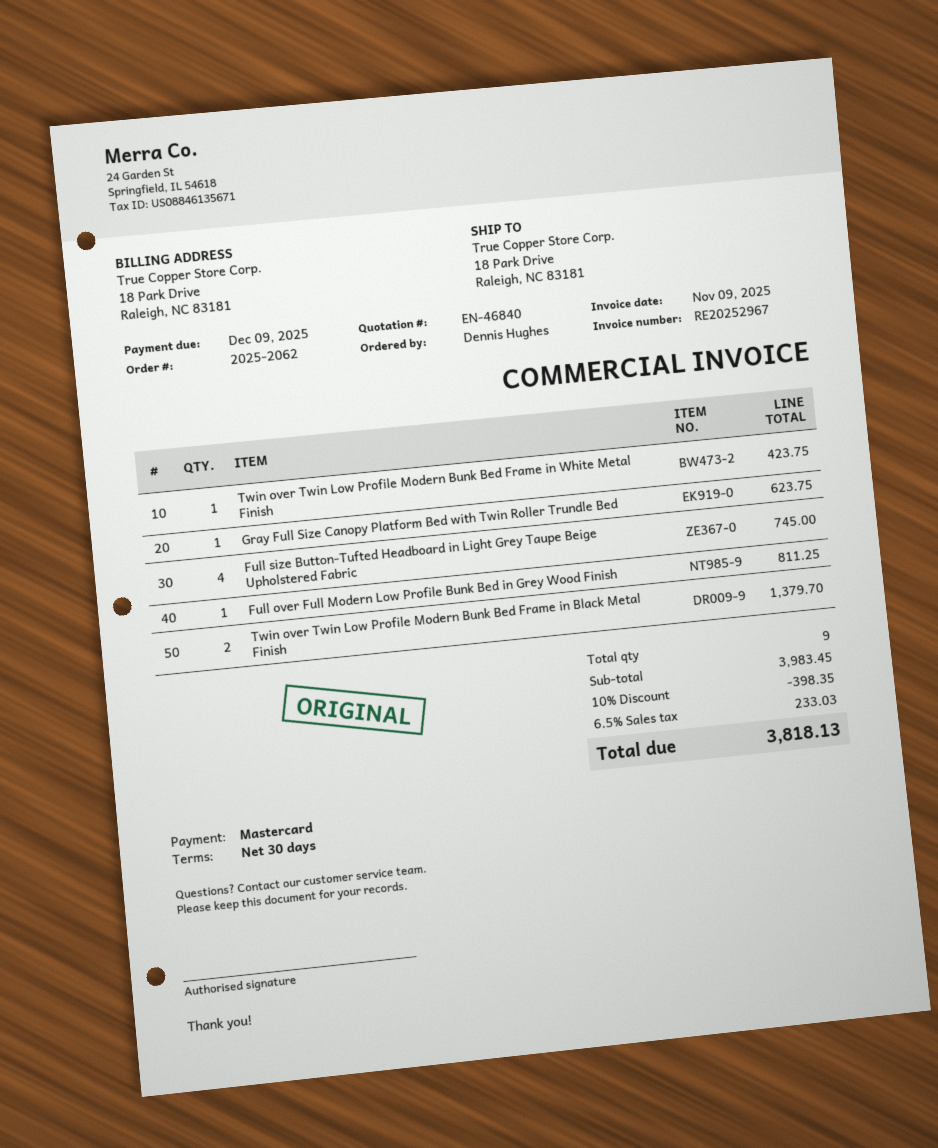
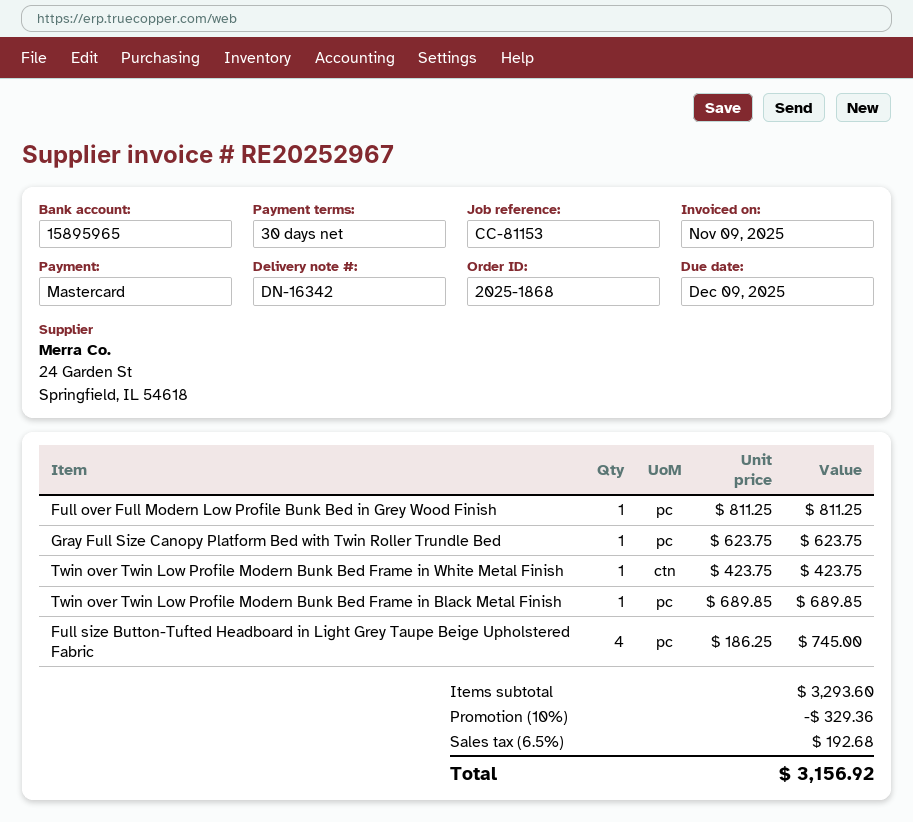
order number: 2025-2062 -> 2025-1868
Twin over Twin Low Profile Modern Bunk Bed Frame in Black Metal Finish: 2 for 1379.70 -> 1 for 689.85
subtotal: 3983.45 -> 3293.60
discount: 10% = 398.35 -> 10% = 329.36
tax: 6.5% = 233.03 -> 6.5% = 192.68
total: 3818.13 -> 3156.92

